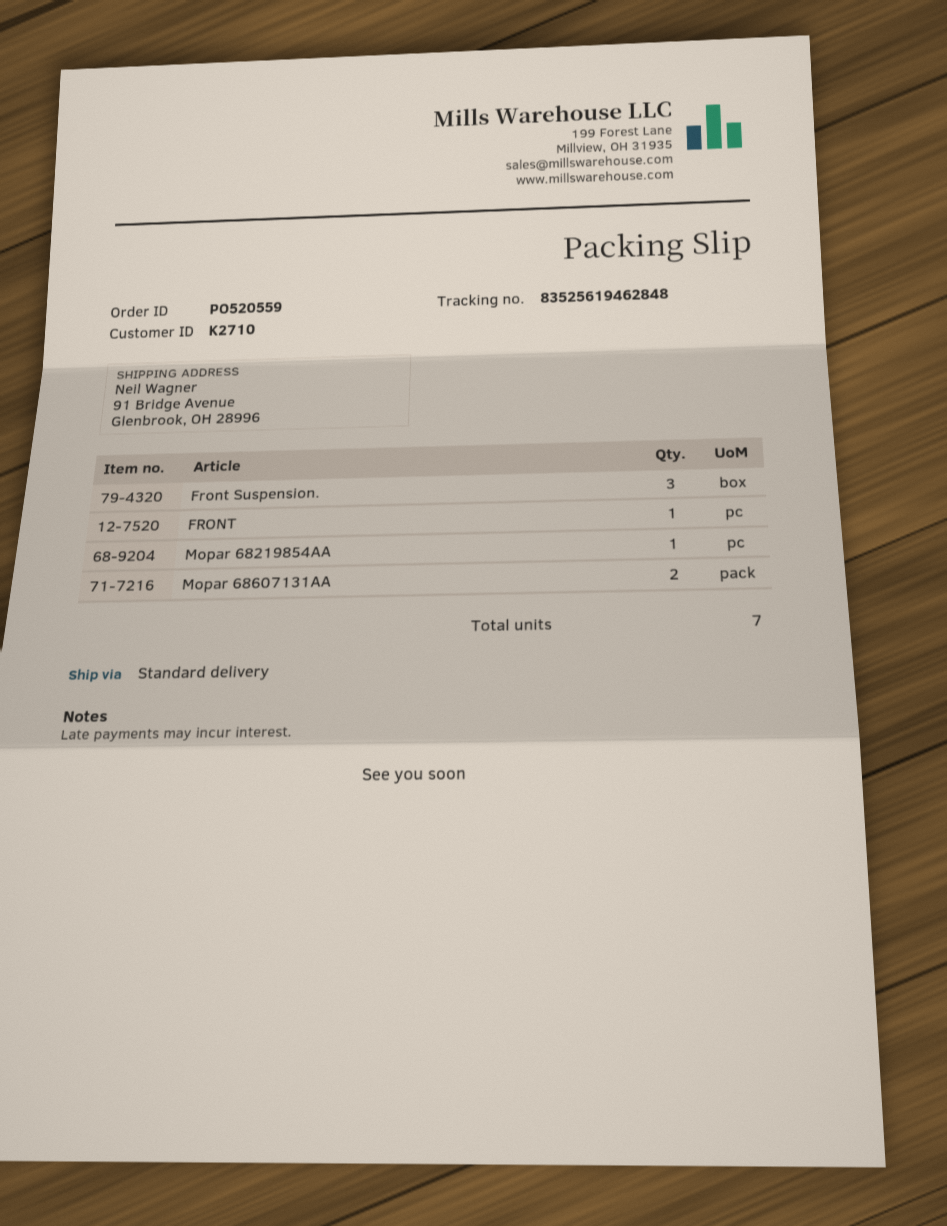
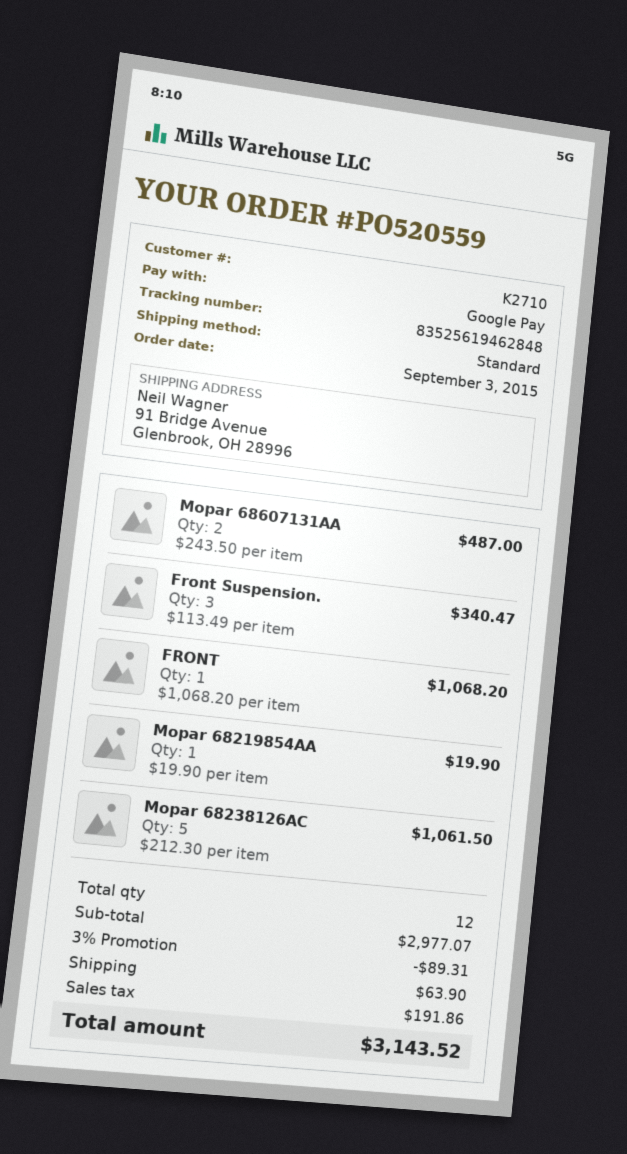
Mopar 68238126AC: none -> 5
total quantity: 7 -> 12

